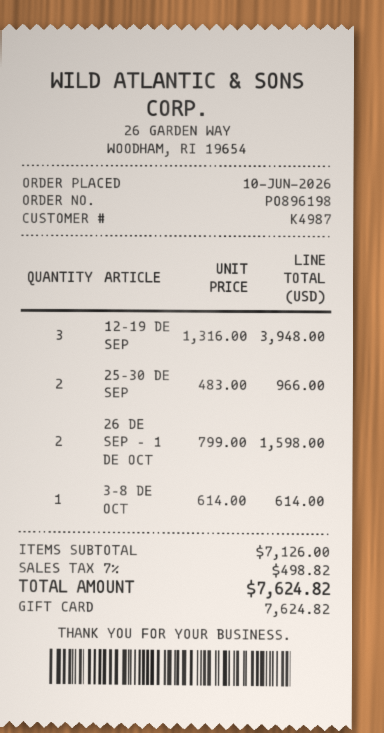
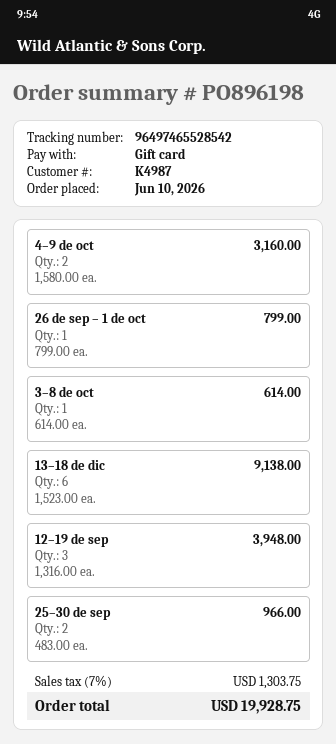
26 DE SEP – 1 DE OCT: 2 x 799.00 = 1598.00 -> 1 x 799.00 = 799.00
4–9 de oct: none -> 2 x 1580.00 = 3160.00
13–18 de dic: none -> 6 x 1523.00 = 9138.00
tax: 7% = 498.82 -> 7% = 1303.75
total: 7624.82 -> 19928.75

